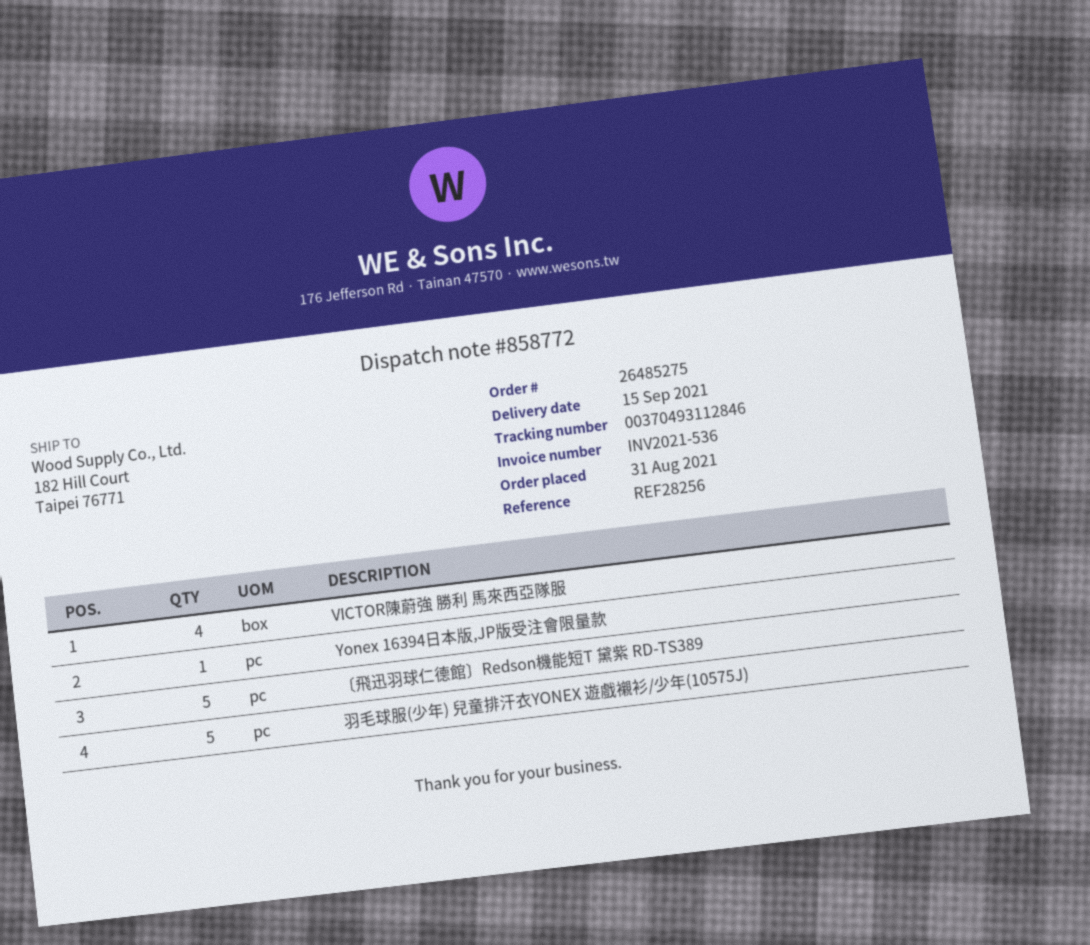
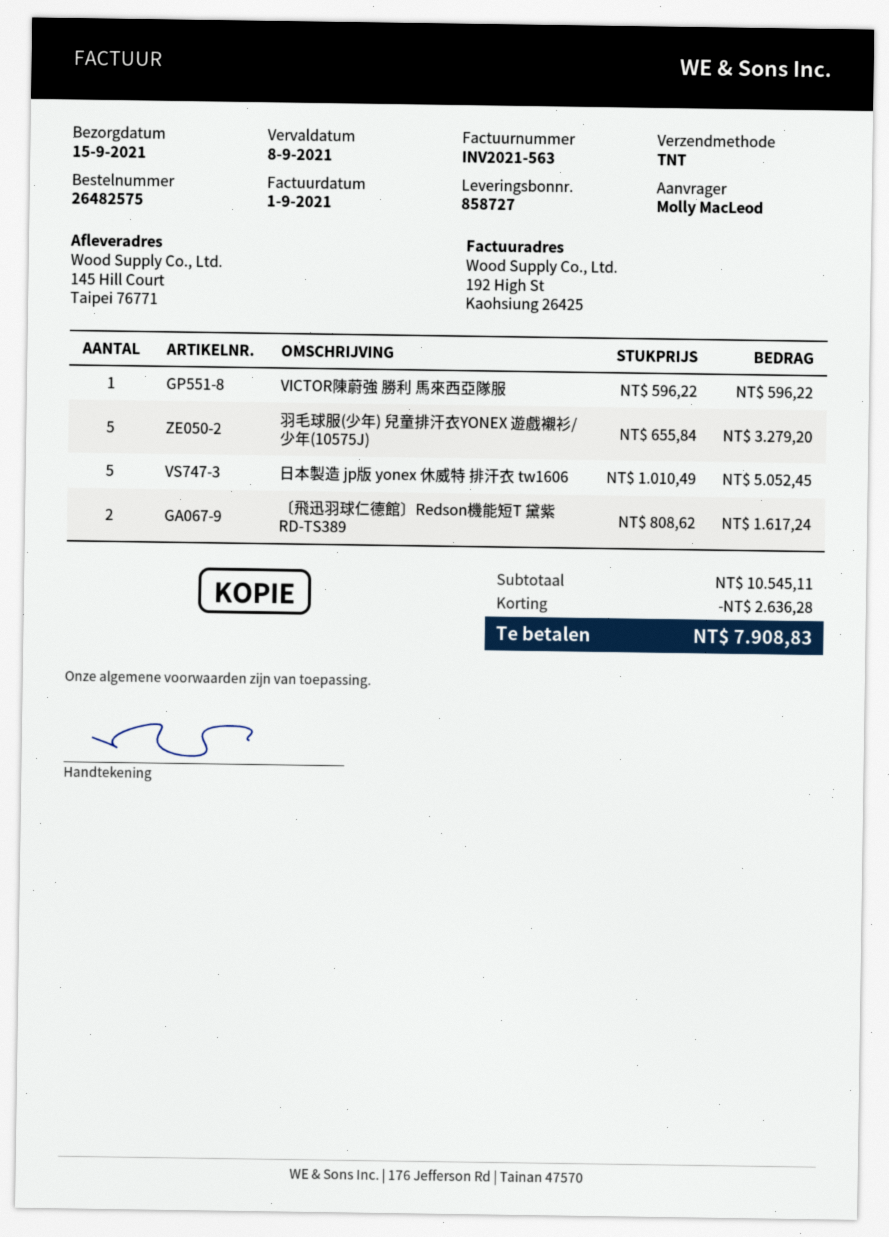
order number: 26485275 -> 26482575
delivery note number: 858772 -> 858727
invoice number: INV2021-536 -> INV2021-563
ship to: 182 Hill Court, Taipei 76771 -> 145 Hill Court, Taipei 76771
VICTOR陳蔚強 勝利 馬來西亞隊服: 4 -> 1
Yonex 16394日本版,JP版受注會限量款: 1 -> none
〔飛迅羽球仁德館〕Redson機能短T 黛紫 RD-TS389: 5 -> 2
日本製造 jp版 yonex 休威特 排汗衣 tw1606: none -> 5

